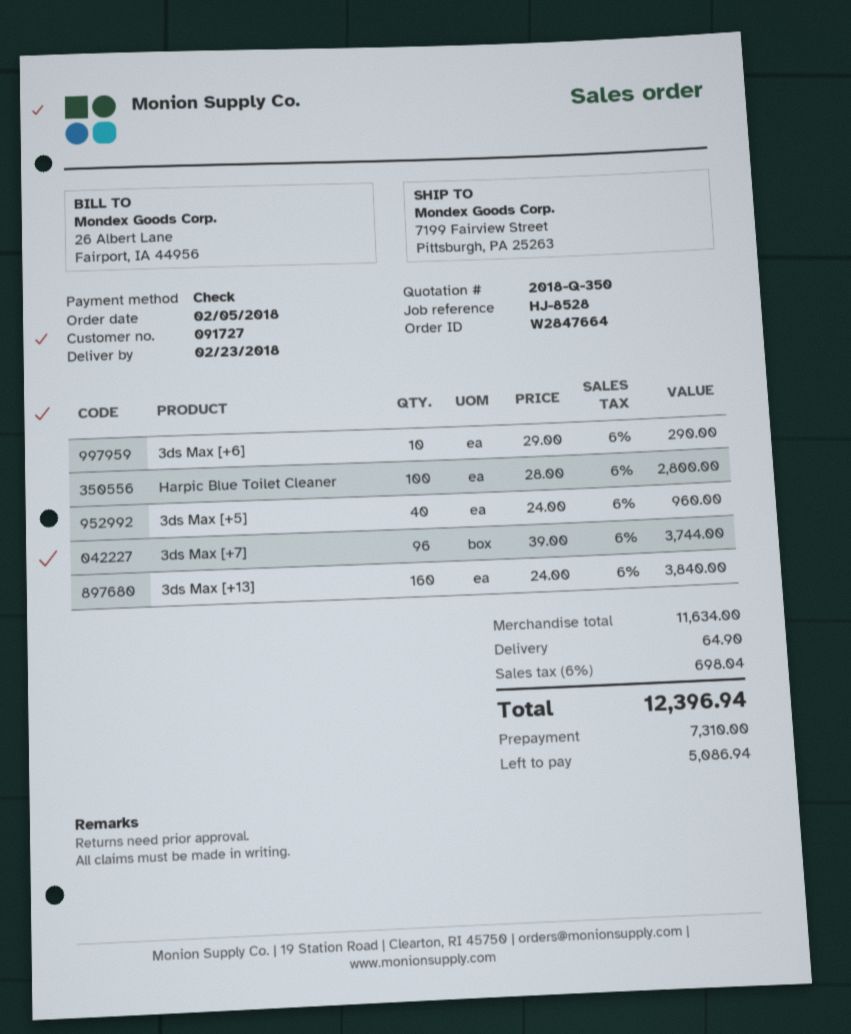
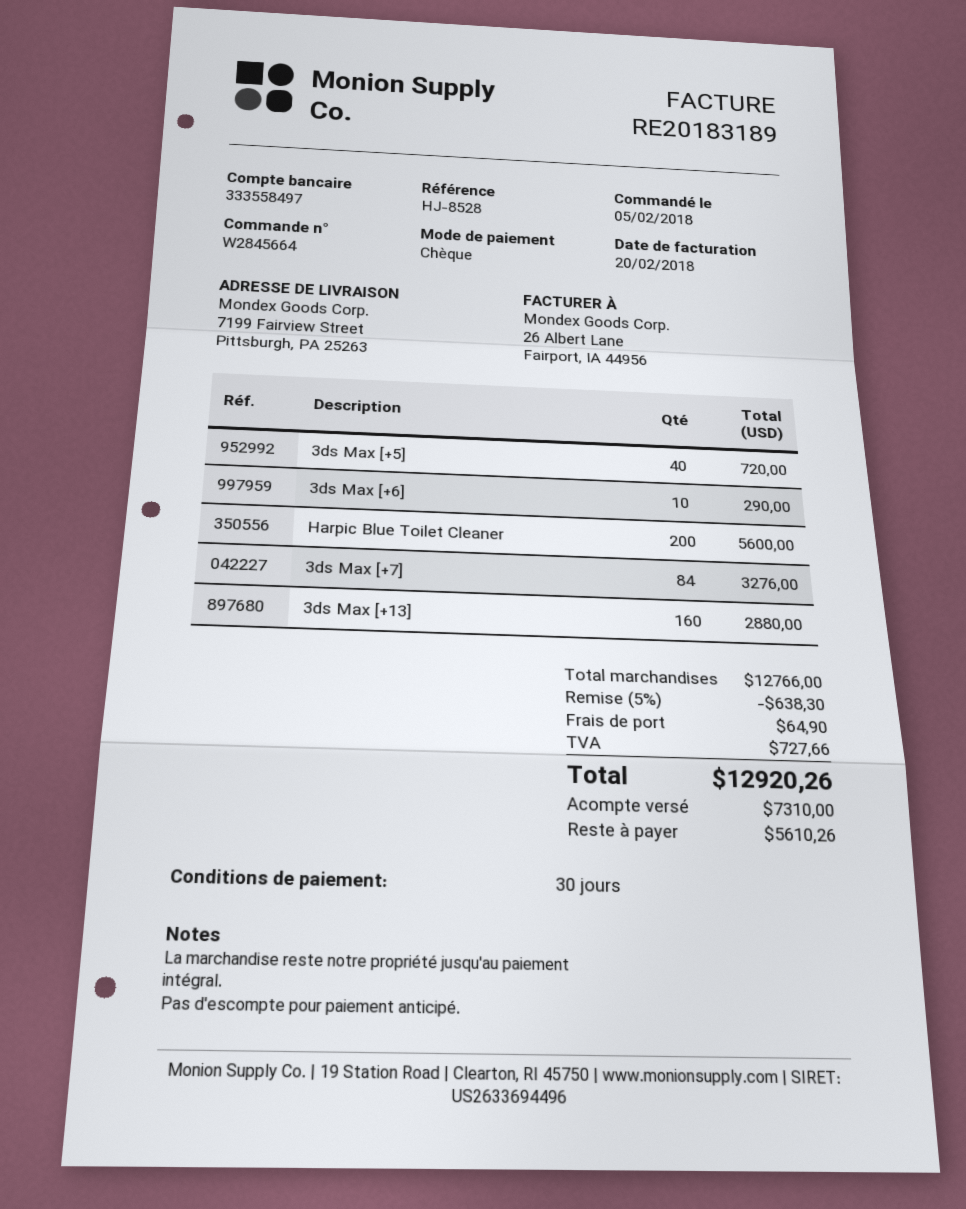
order number: W2847664 -> W2845664
Harpic Blue Toilet Cleaner: 100 for 2800.00 -> 200 for 5600.00
3ds Max [+5]: 40 for 960.00 -> 40 for 720.00
3ds Max [+7]: 96 for 3744.00 -> 84 for 3276.00
3ds Max [+13]: 160 for 3840.00 -> 160 for 2880.00
subtotal: 11634.00 -> 12766.00
discount: none -> 5% = 638.30
tax: 698.04 -> 727.66
total: 12396.94 -> 12920.26
balance: 5086.94 -> 5610.26

